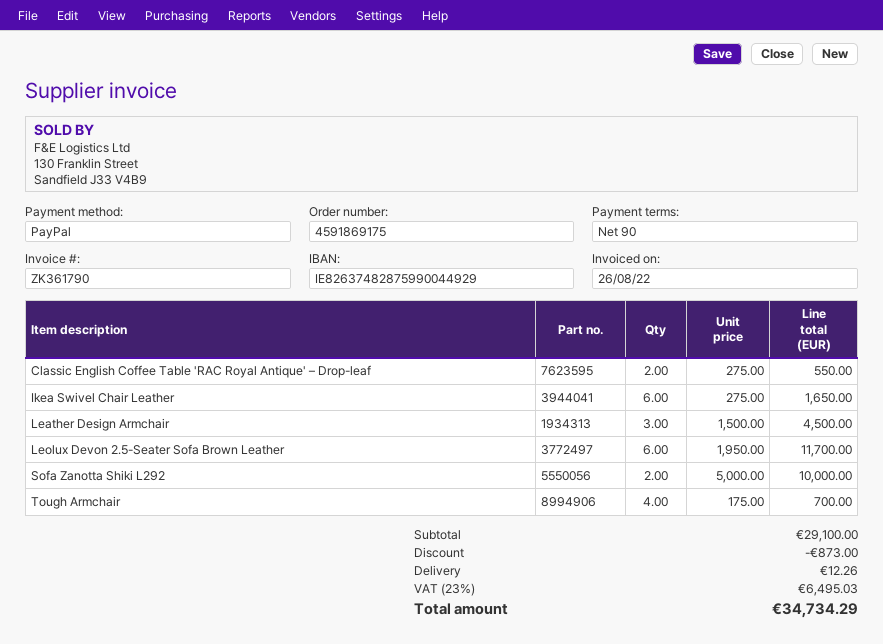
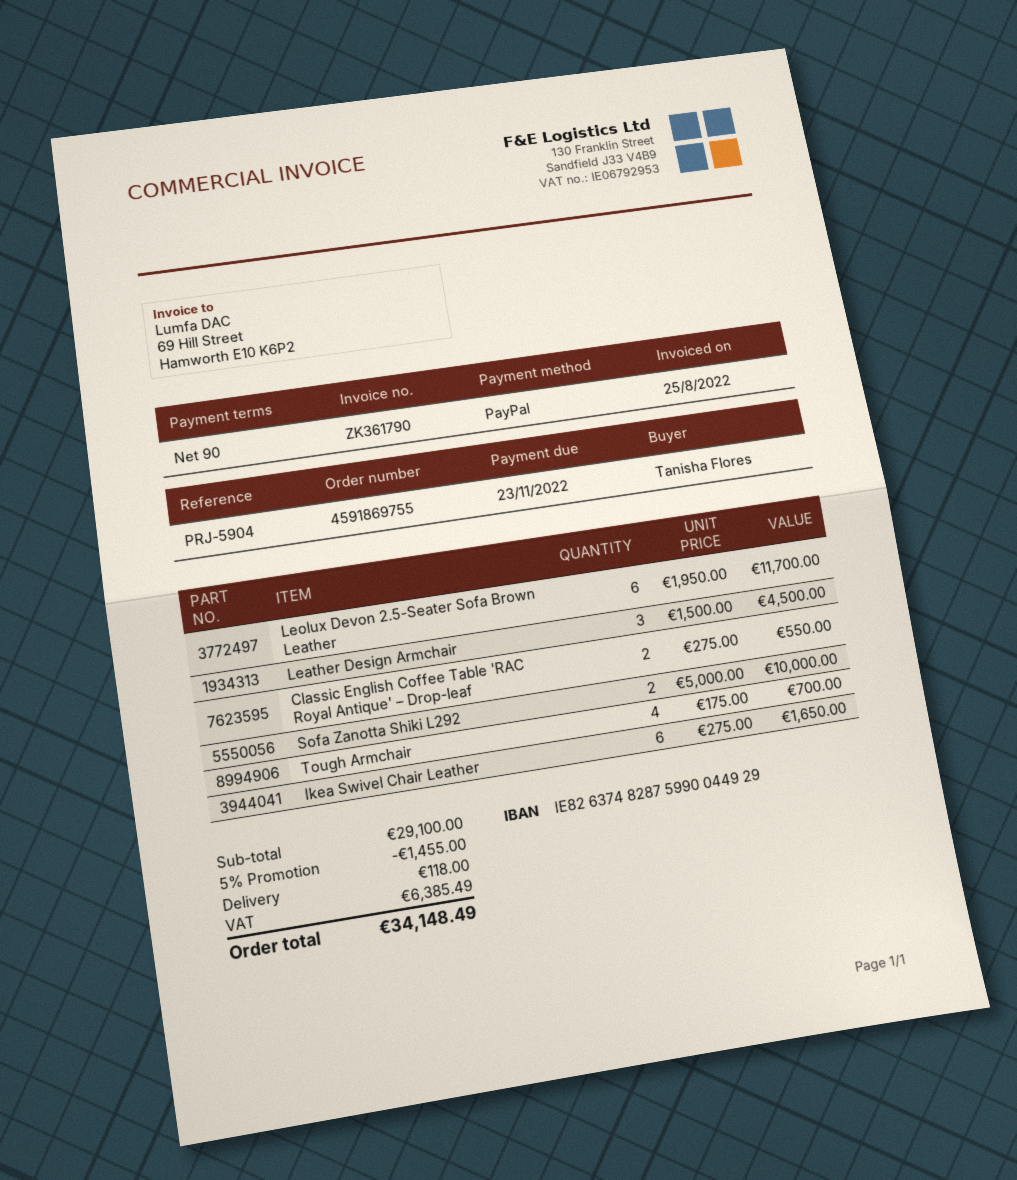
order number: 4591869175 -> 4591869755
invoice date: 2022-08-26 -> 2022-08-25
discount: 873.00 -> 1455.00
shipping: 12.26 -> 118.00
tax: 6495.03 -> 6385.49
total: 34734.29 -> 34148.49

